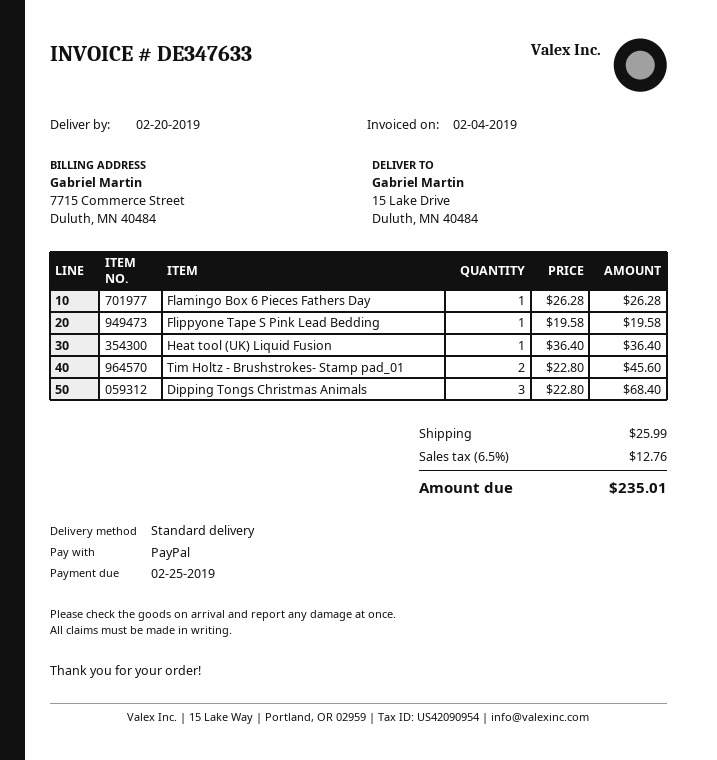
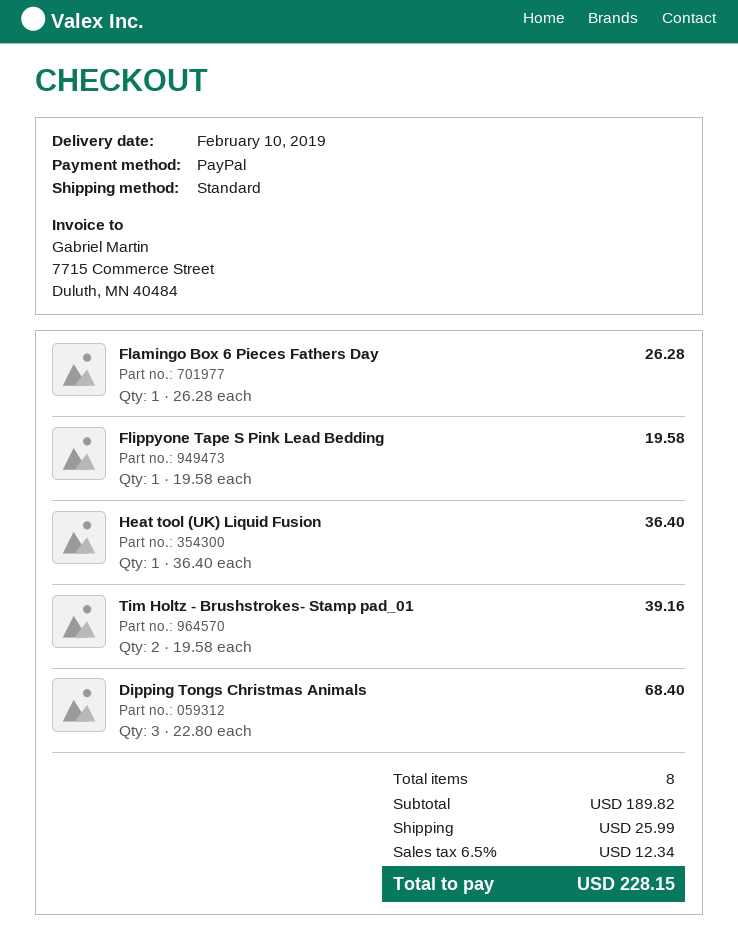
delivery date: 2019-02-20 -> 2019-02-10
Tim Holtz - Brushstrokes- Stamp pad_01: 2 x 22.80 = 45.60 -> 2 x 19.58 = 39.16
tax: 6.5% = 12.76 -> 6.5% = 12.34
total: 235.01 -> 228.15

